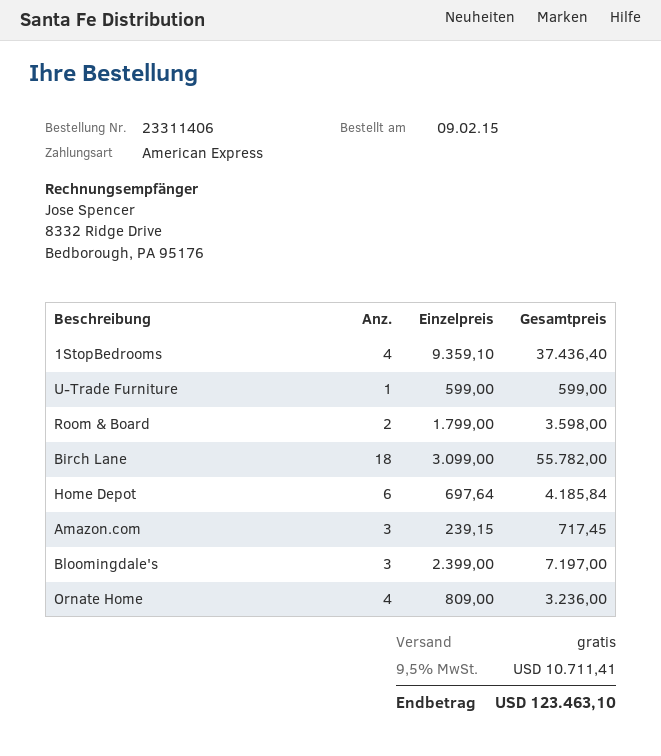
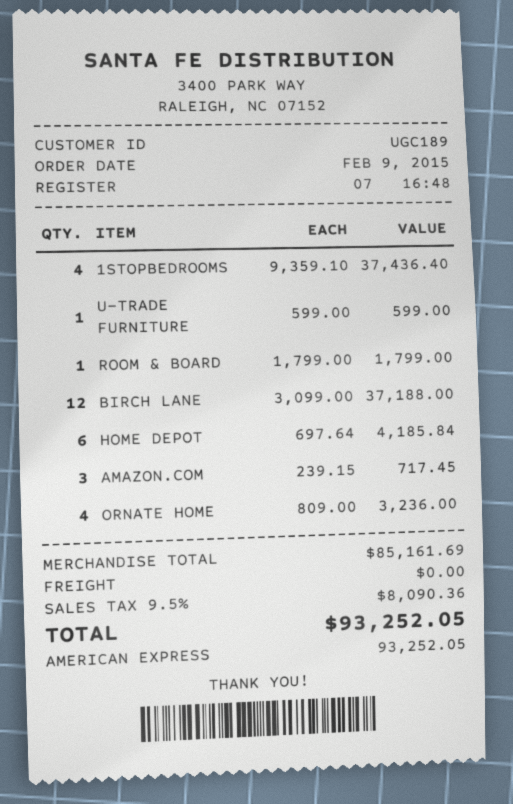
Room & Board: 2 x 1799.00 = 3598.00 -> 1 x 1799.00 = 1799.00
Birch Lane: 18 x 3099.00 = 55782.00 -> 12 x 3099.00 = 37188.00
Bloomingdale's: 3 x 2399.00 = 7197.00 -> none
tax: 9.5% = 10711.41 -> 9.5% = 8090.36
total: 123463.10 -> 93252.05

